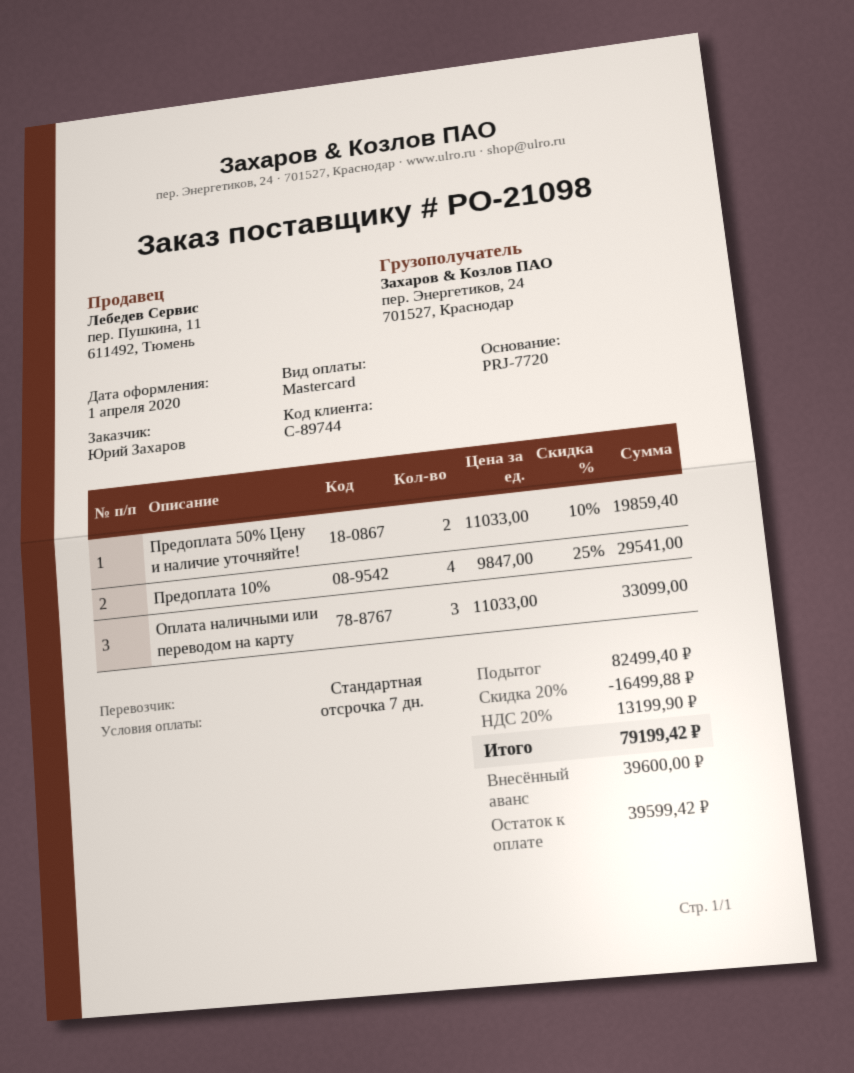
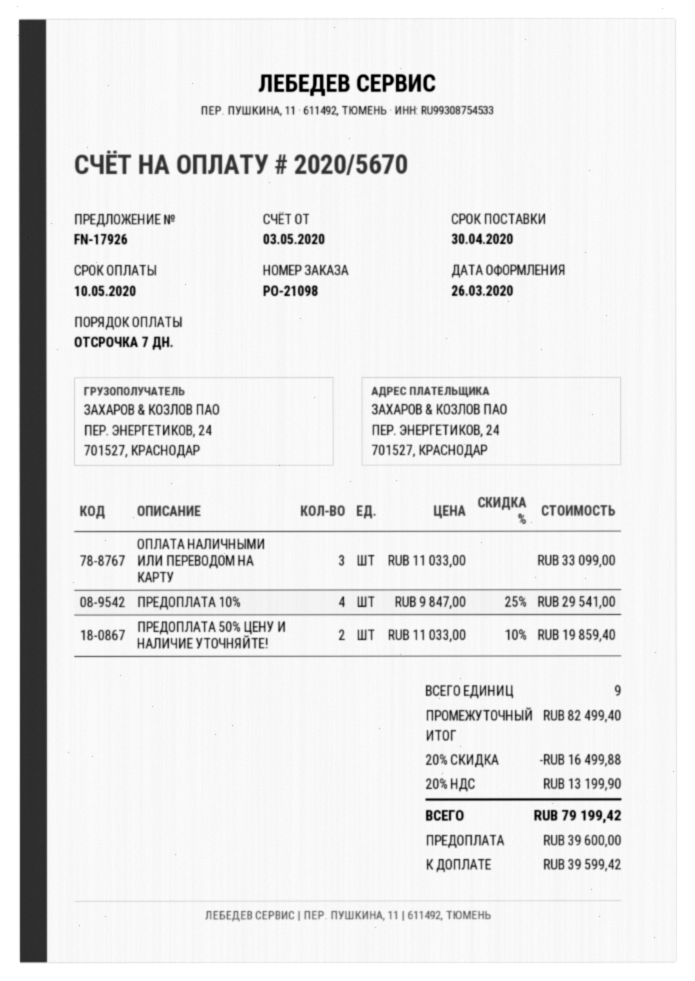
order date: 2020-04-01 -> 2020-03-26

